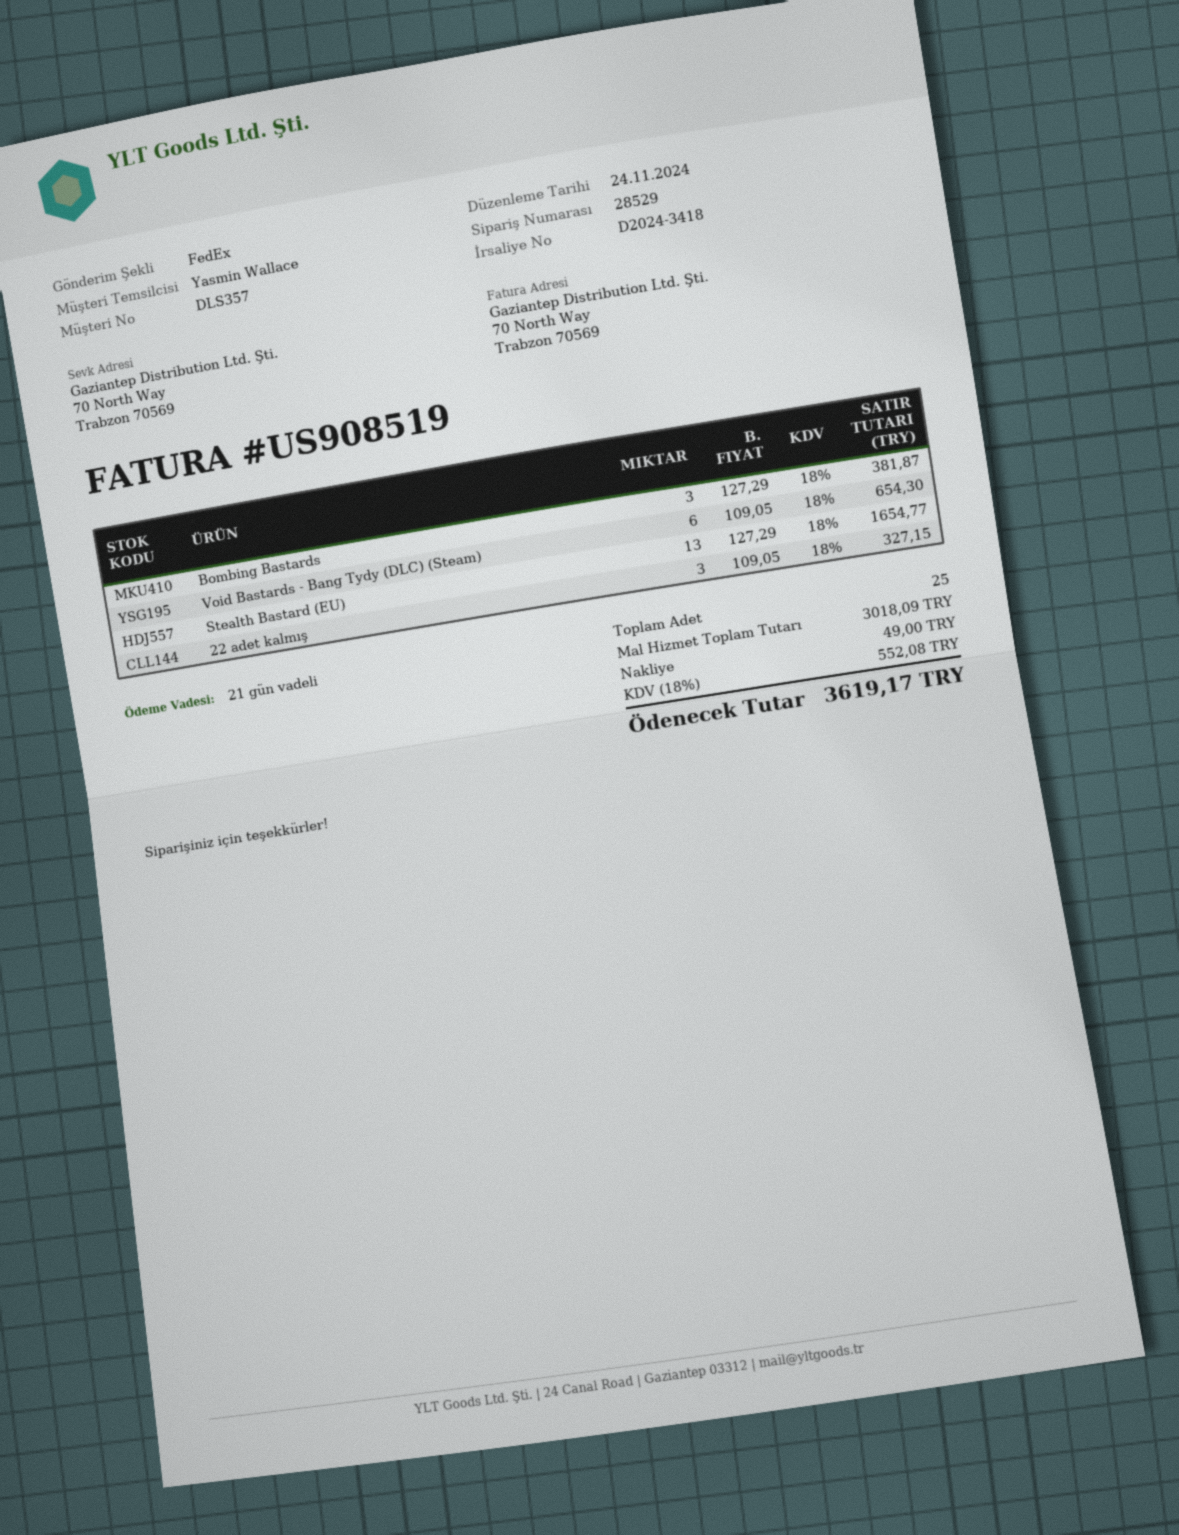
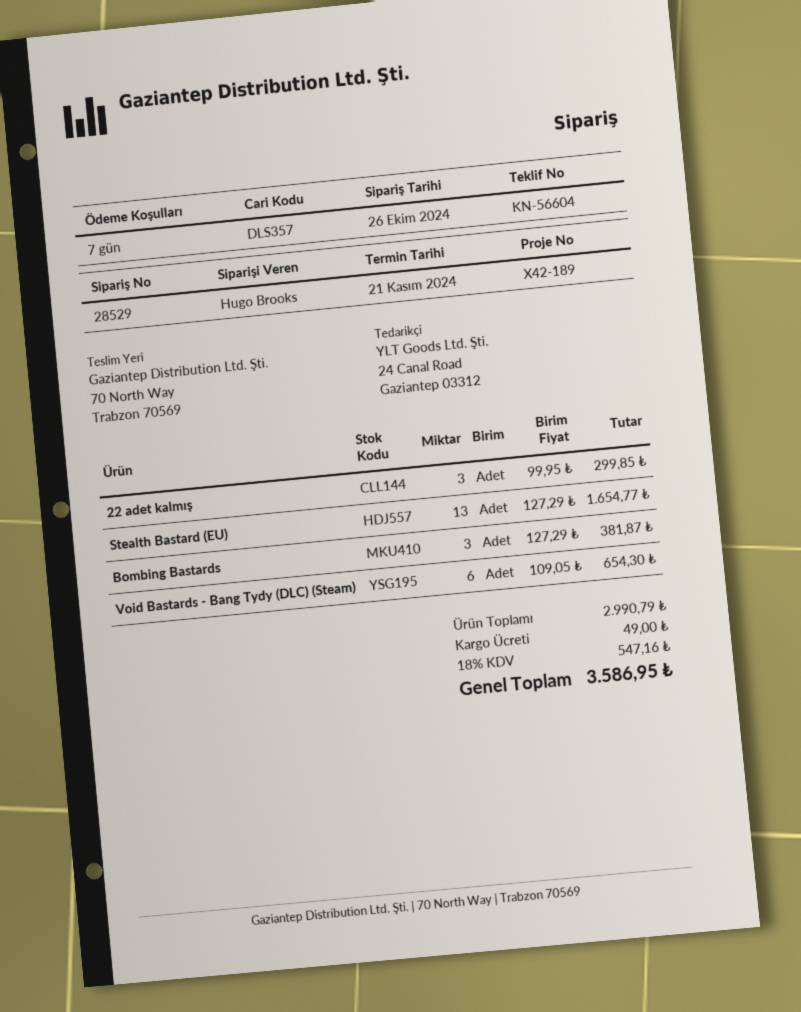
payment terms: 21 days -> 7 days
22 adet kalmış: 3 x 109.05 = 327.15 -> 3 x 99.95 = 299.85
subtotal: 3018.09 -> 2990.79
tax: 18% = 552.08 -> 18% = 547.16
total: 3619.17 -> 3586.95

